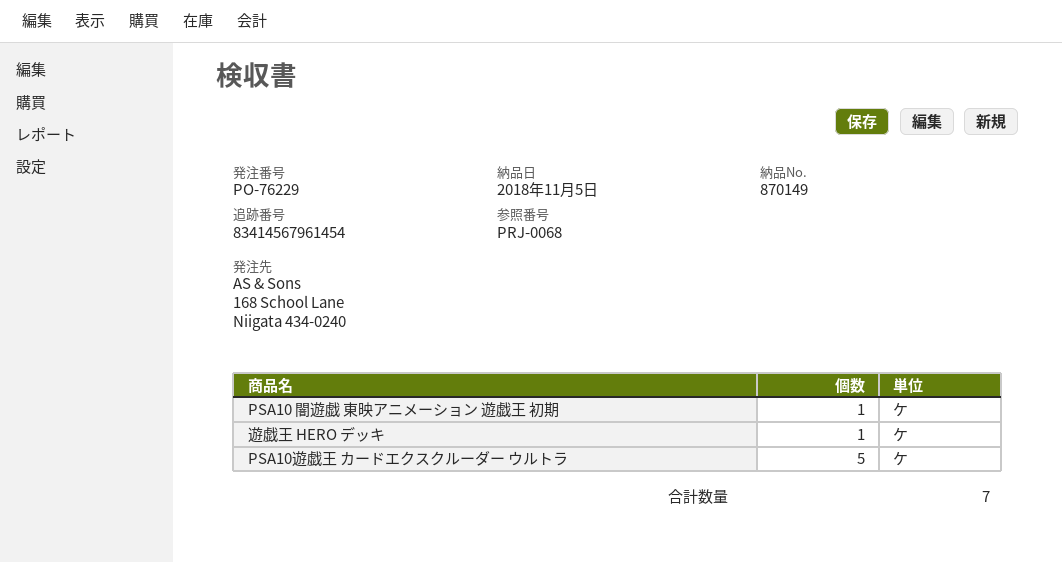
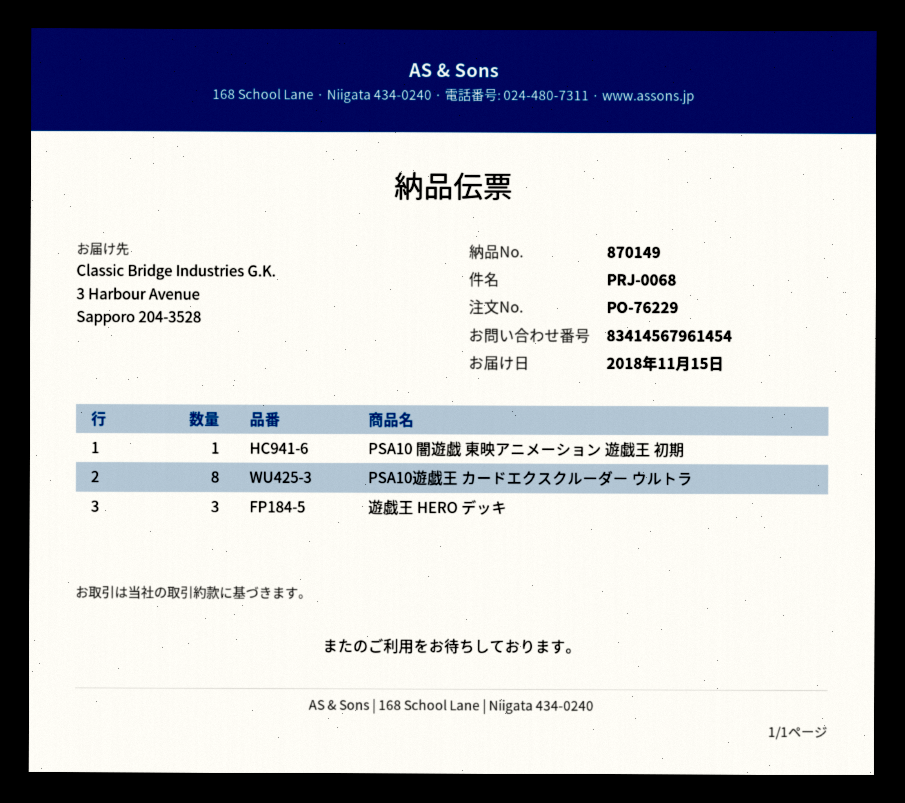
delivery date: 2018-11-05 -> 2018-11-15
遊戯王 HERO デッキ: 1 -> 3
PSA10遊戯王 カードエクスクルーダー ウルトラ: 5 -> 8

